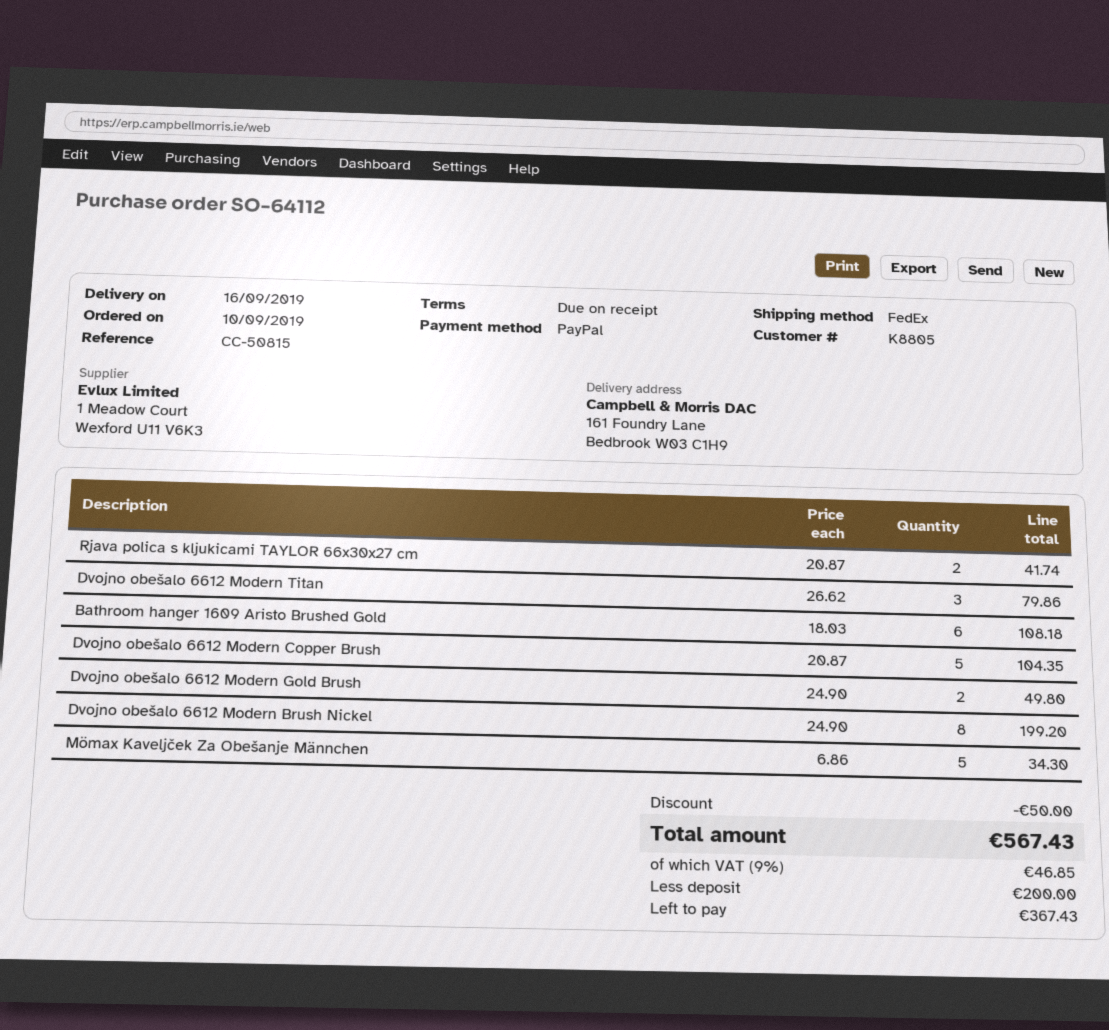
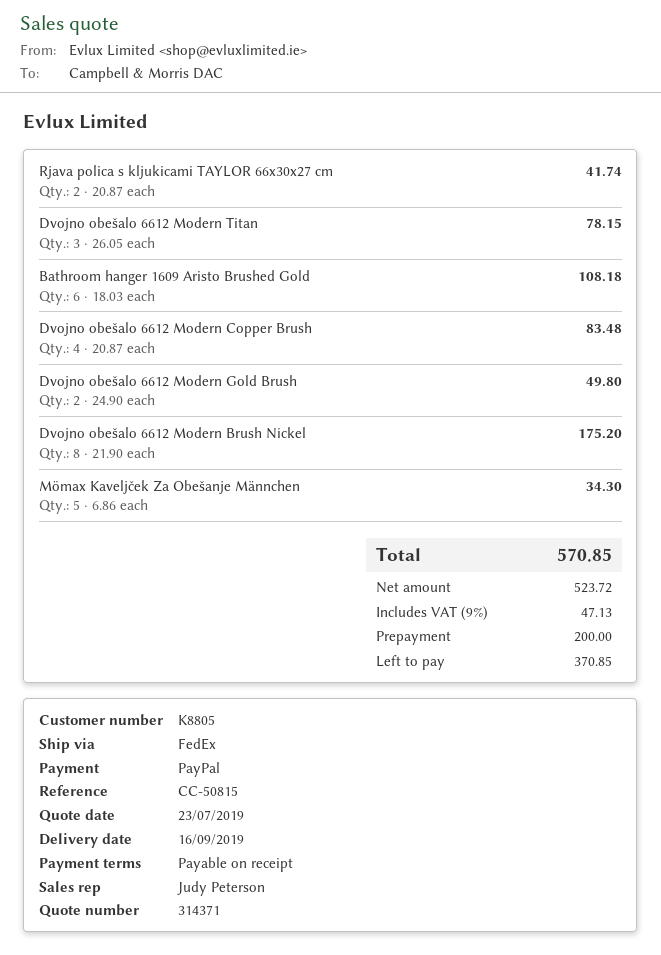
Dvojno obešalo 6612 Modern Titan: 3 x 26.62 = 79.86 -> 3 x 26.05 = 78.15
Dvojno obešalo 6612 Modern Copper Brush: 5 x 20.87 = 104.35 -> 4 x 20.87 = 83.48
Dvojno obešalo 6612 Modern Brush Nickel: 8 x 24.90 = 199.20 -> 8 x 21.90 = 175.20
discount: 50.00 -> none
tax: 9% = 46.85 -> 9% = 47.13
total: 567.43 -> 570.85
balance: 367.43 -> 370.85

